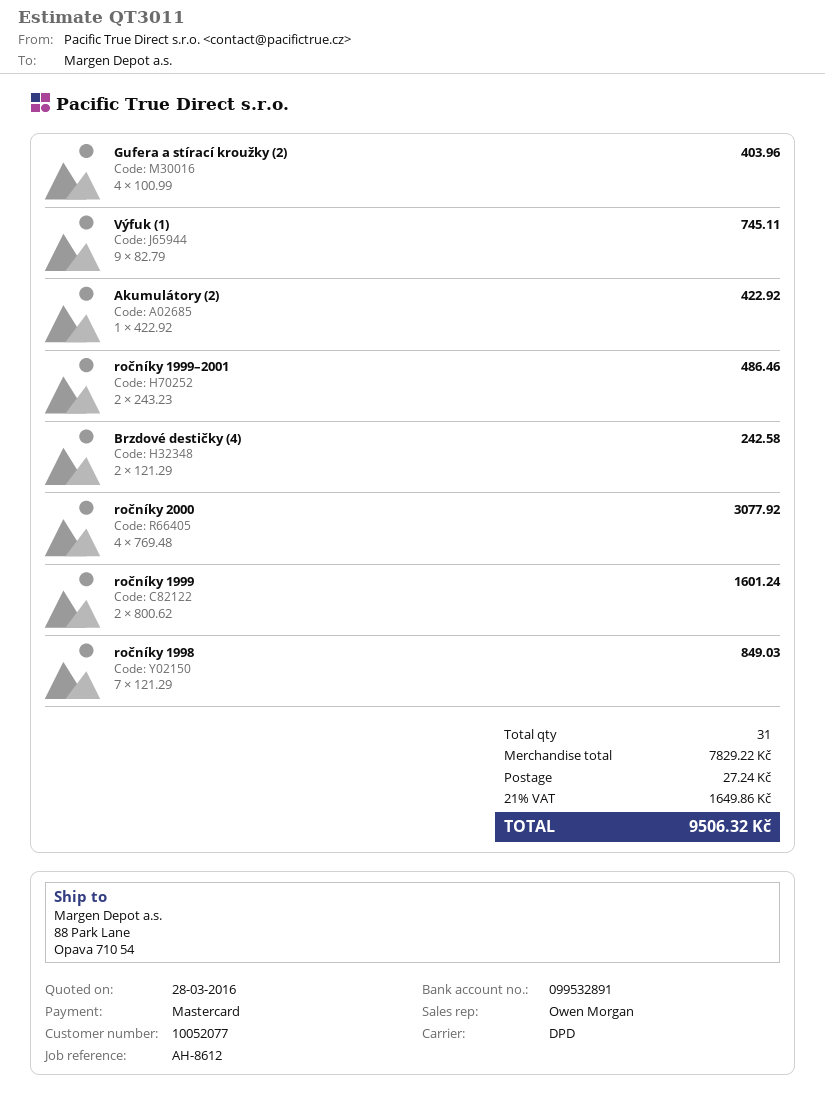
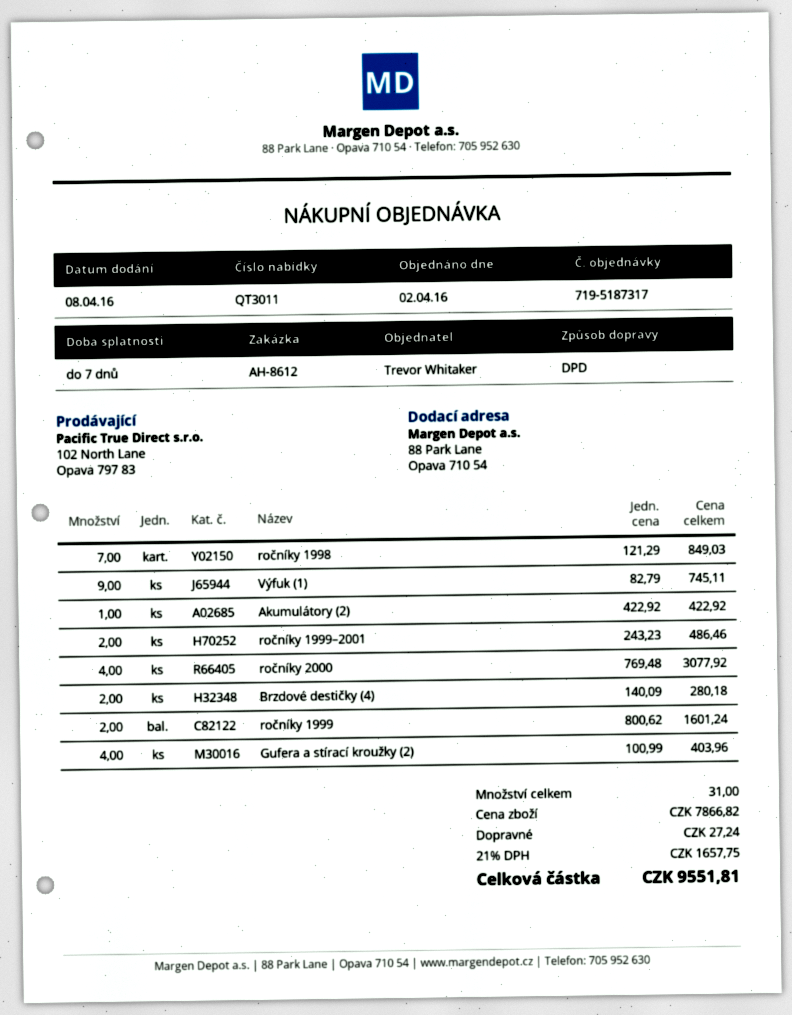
Brzdové destičky (4): 2 x 121.29 = 242.58 -> 2 x 140.09 = 280.18
subtotal: 7829.22 -> 7866.82
tax: 21% = 1649.86 -> 21% = 1657.75
total: 9506.32 -> 9551.81

